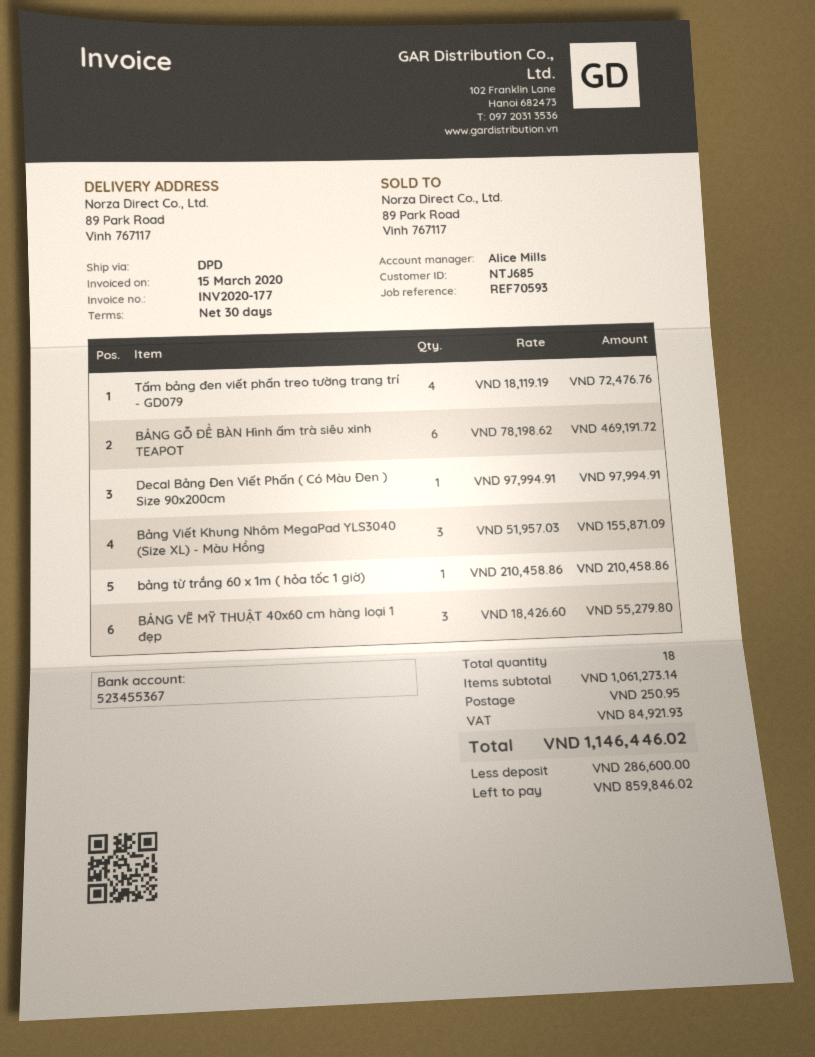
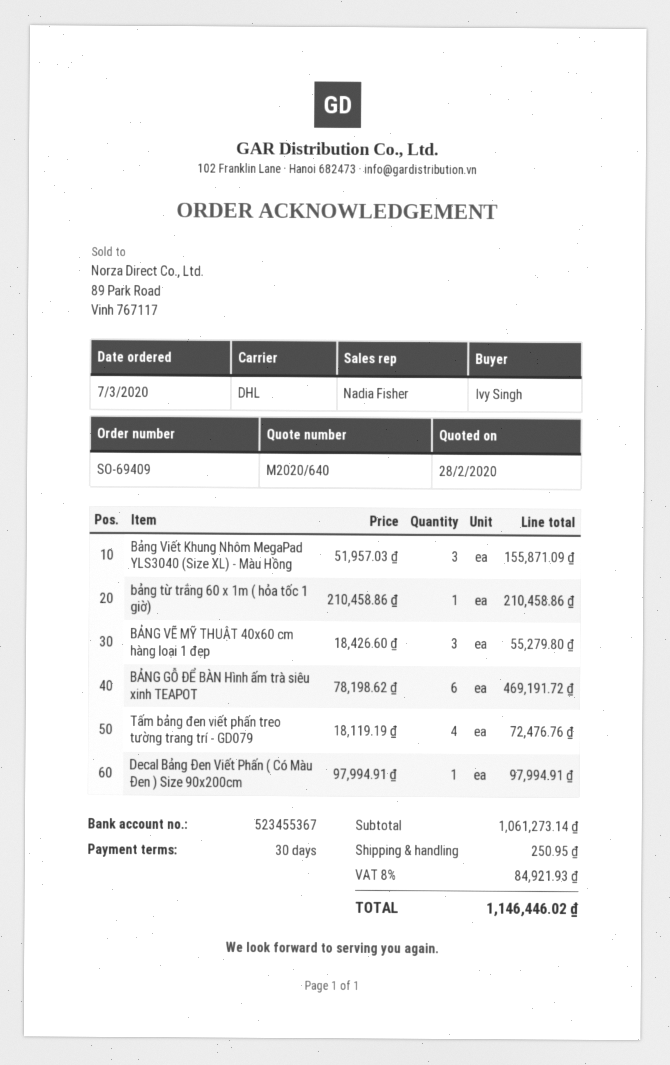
sales rep: Alice Mills -> Nadia Fisher
shipping method: DPD -> DHL

